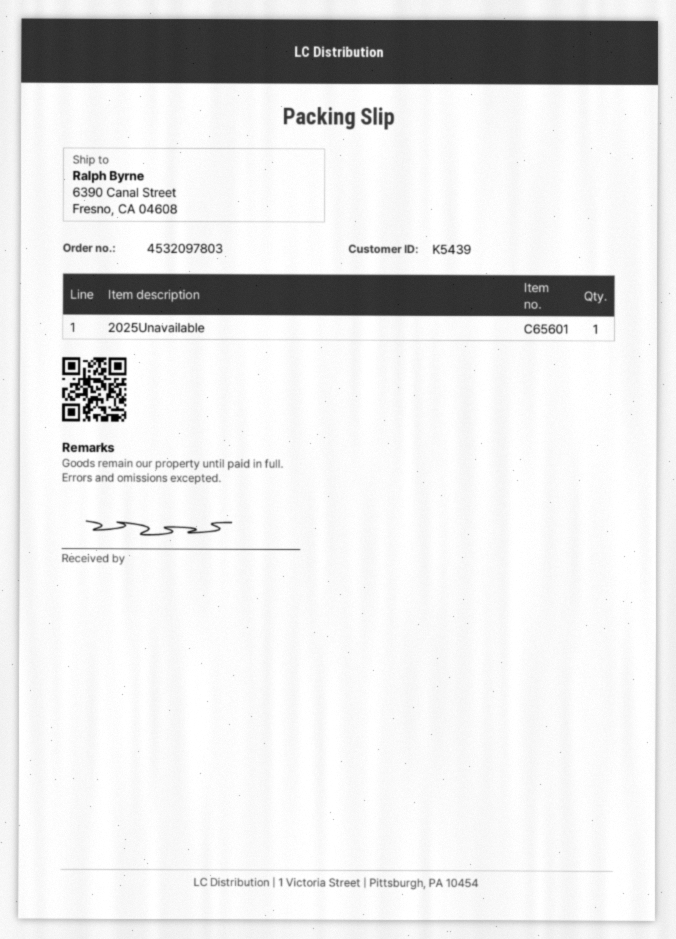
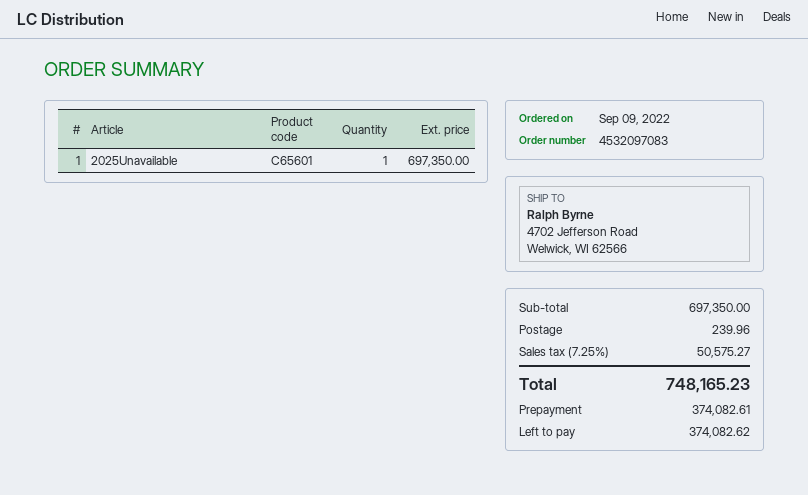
order number: 4532097803 -> 4532097083
ship to: 6390 Canal Street, Fresno, CA 04608 -> 4702 Jefferson Road, Welwick, WI 62566

